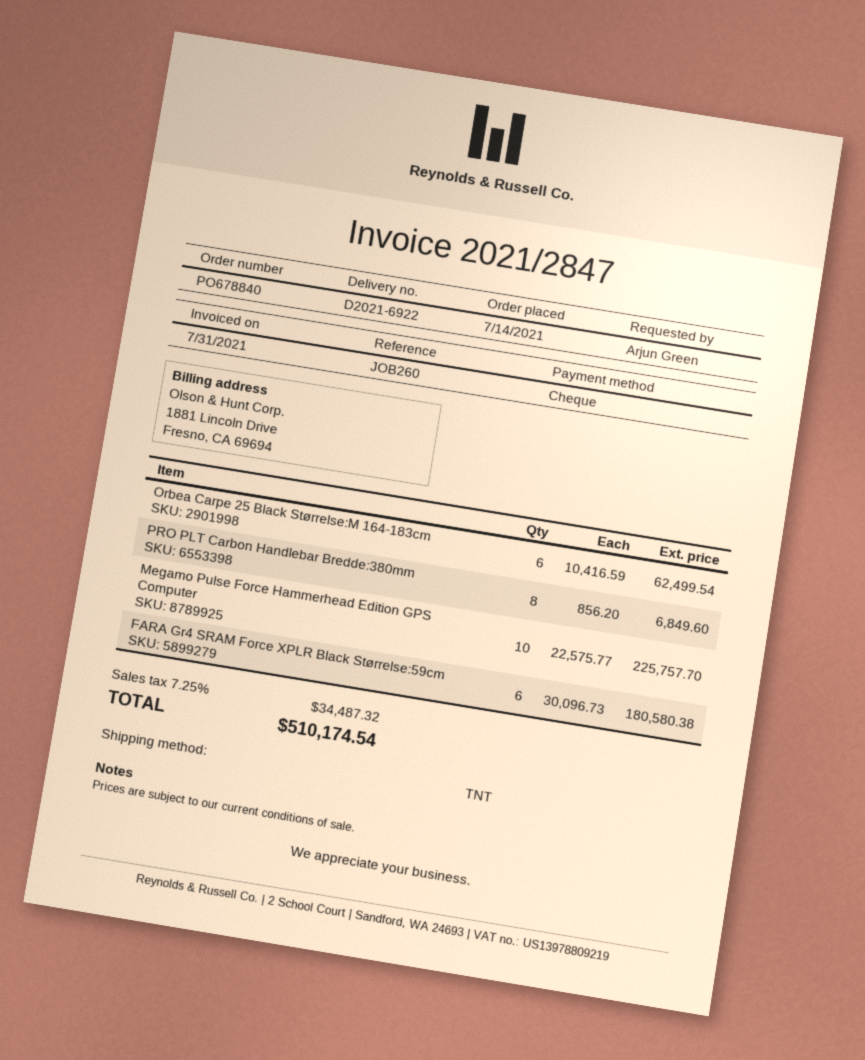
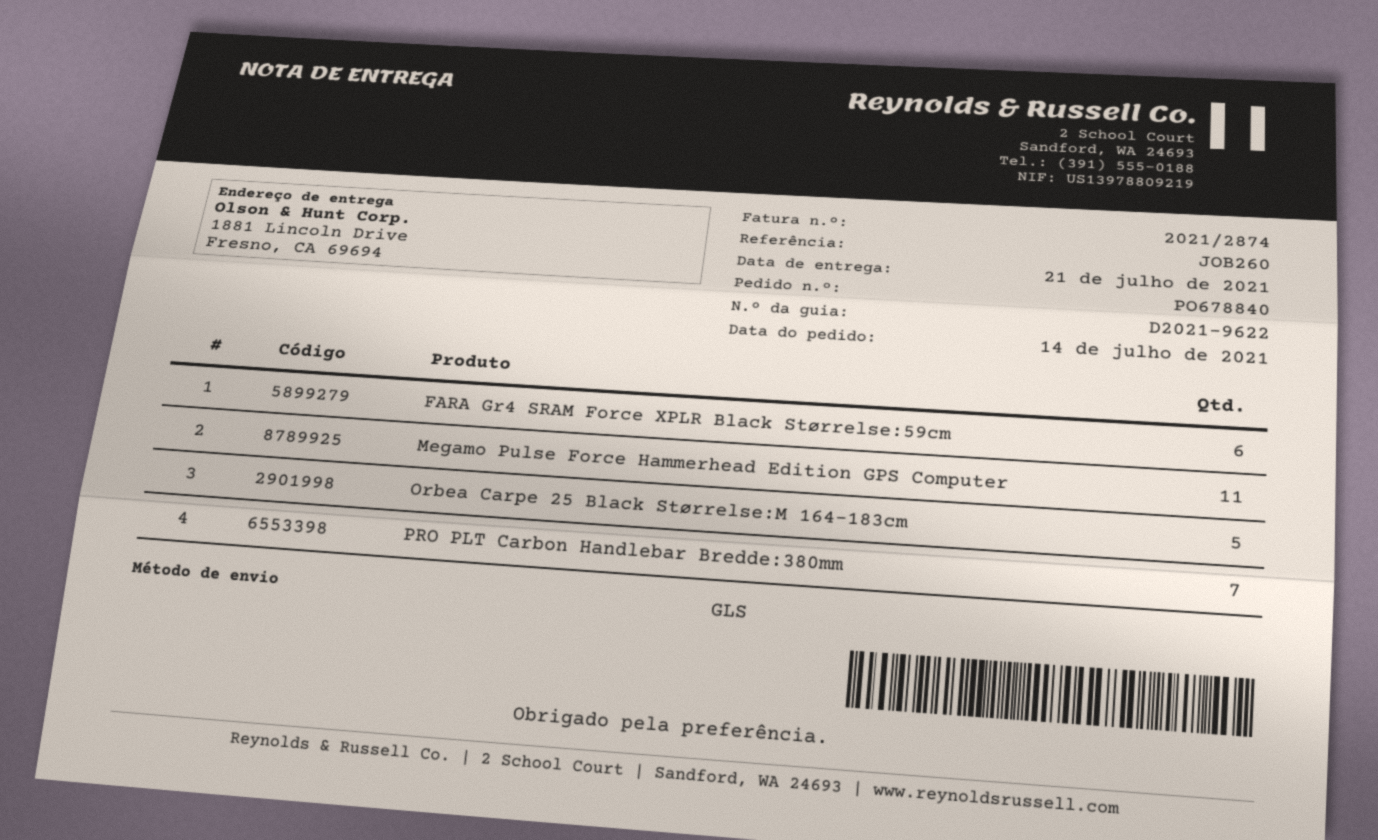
delivery note number: D2021-6922 -> D2021-9622
invoice number: 2021/2847 -> 2021/2874
shipping method: TNT -> GLS
Orbea Carpe 25 Black Størrelse:M 164-183cm: 6 -> 5
PRO PLT Carbon Handlebar Bredde:380mm: 8 -> 7
Megamo Pulse Force Hammerhead Edition GPS Computer: 10 -> 11

